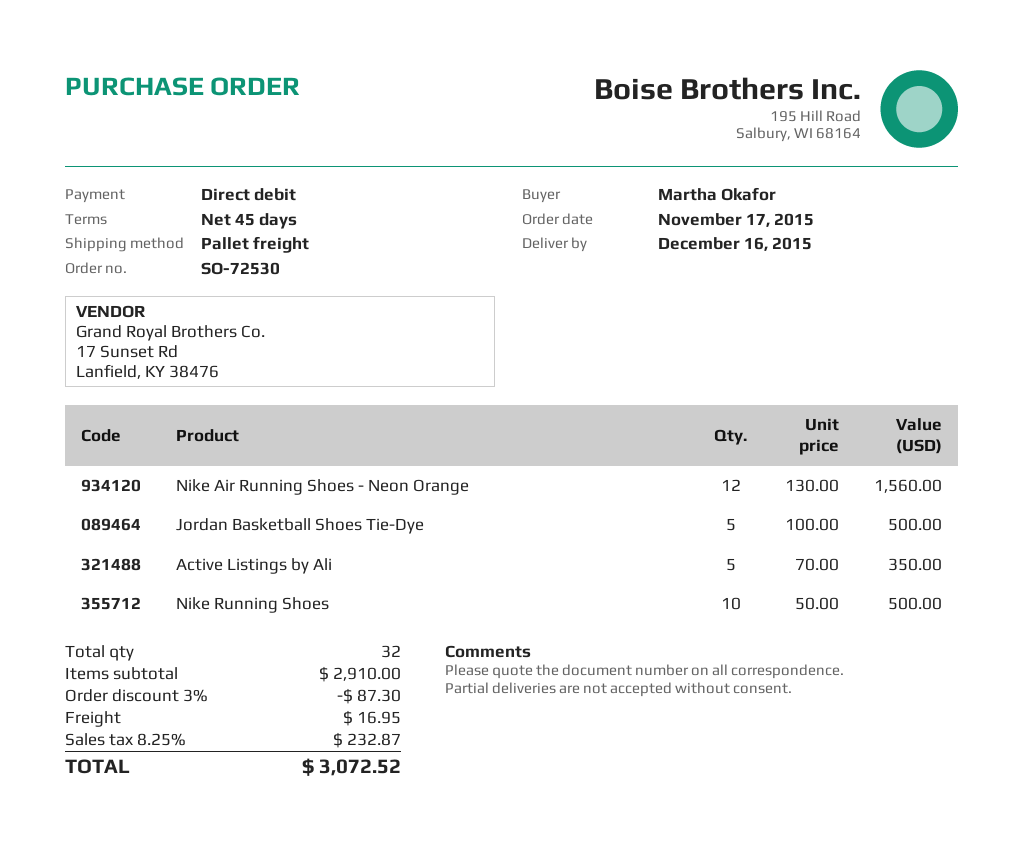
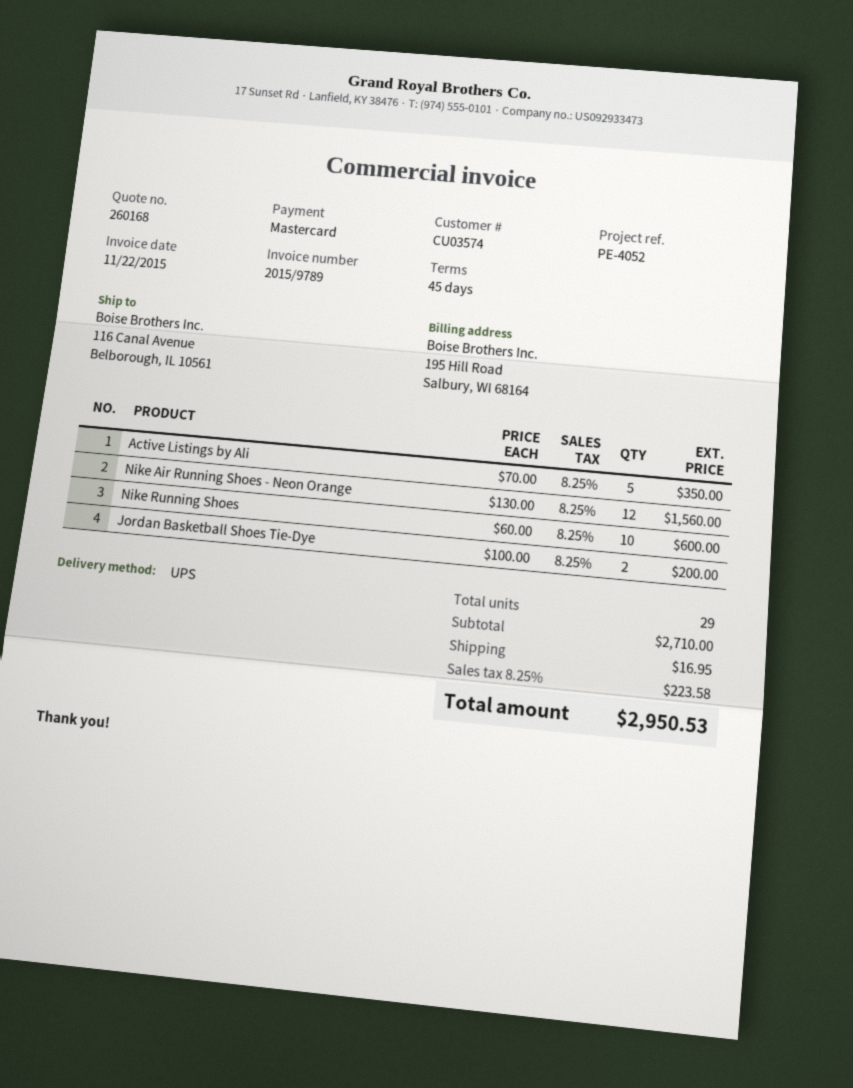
payment method: direct debit -> Mastercard
shipping method: pallet freight -> UPS
Jordan Basketball Shoes Tie-Dye: 5 x 100.00 = 500.00 -> 2 x 100.00 = 200.00
Nike Running Shoes: 10 x 50.00 = 500.00 -> 10 x 60.00 = 600.00
total quantity: 32 -> 29
subtotal: 2910.00 -> 2710.00
discount: 3% = 87.30 -> none
tax: 8.25% = 232.87 -> 8.25% = 223.58
total: 3072.52 -> 2950.53

